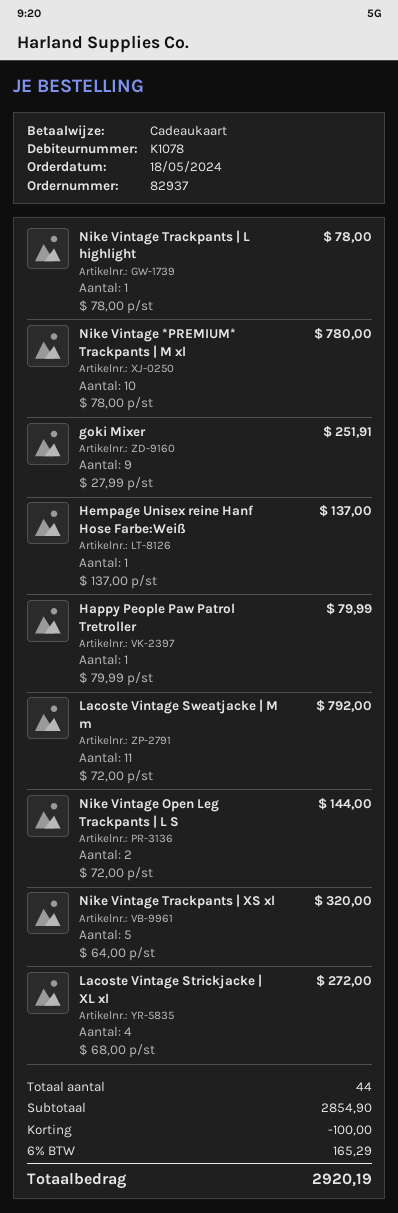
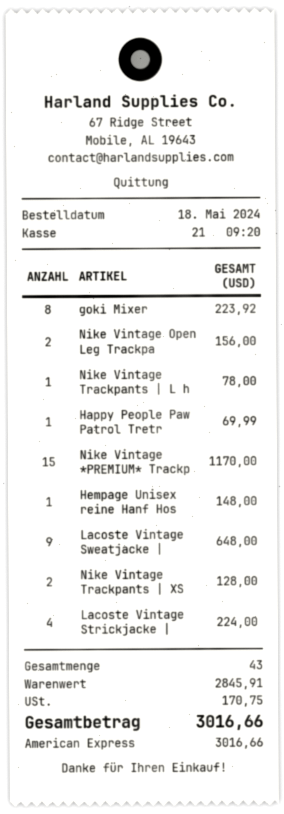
payment method: gift card -> American Express
Nike Vintage *PREMIUM* Trackpants | M xl: 10 for 780.00 -> 15 for 1170.00
goki Mixer: 9 for 251.91 -> 8 for 223.92
Hempage Unisex reine Hanf Hose Farbe:Weiß: 1 for 137.00 -> 1 for 148.00
Happy People Paw Patrol Tretroller: 1 for 79.99 -> 1 for 69.99
Lacoste Vintage Sweatjacke | M m: 11 for 792.00 -> 9 for 648.00
Nike Vintage Open Leg Trackpants | L S: 2 for 144.00 -> 2 for 156.00
Nike Vintage Trackpants | XS xl: 5 for 320.00 -> 2 for 128.00
Lacoste Vintage Strickjacke | XL xl: 4 for 272.00 -> 4 for 224.00
total quantity: 44 -> 43
subtotal: 2854.90 -> 2845.91
discount: 100.00 -> none
tax: 165.29 -> 170.75
total: 2920.19 -> 3016.66

